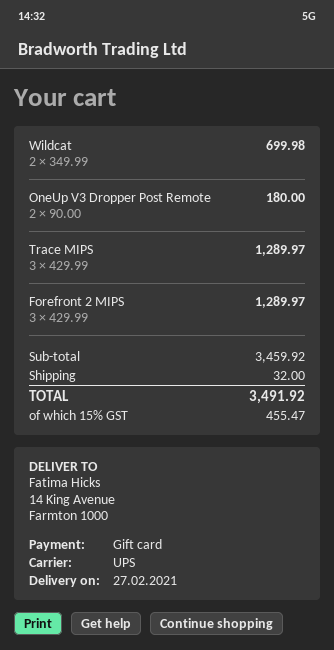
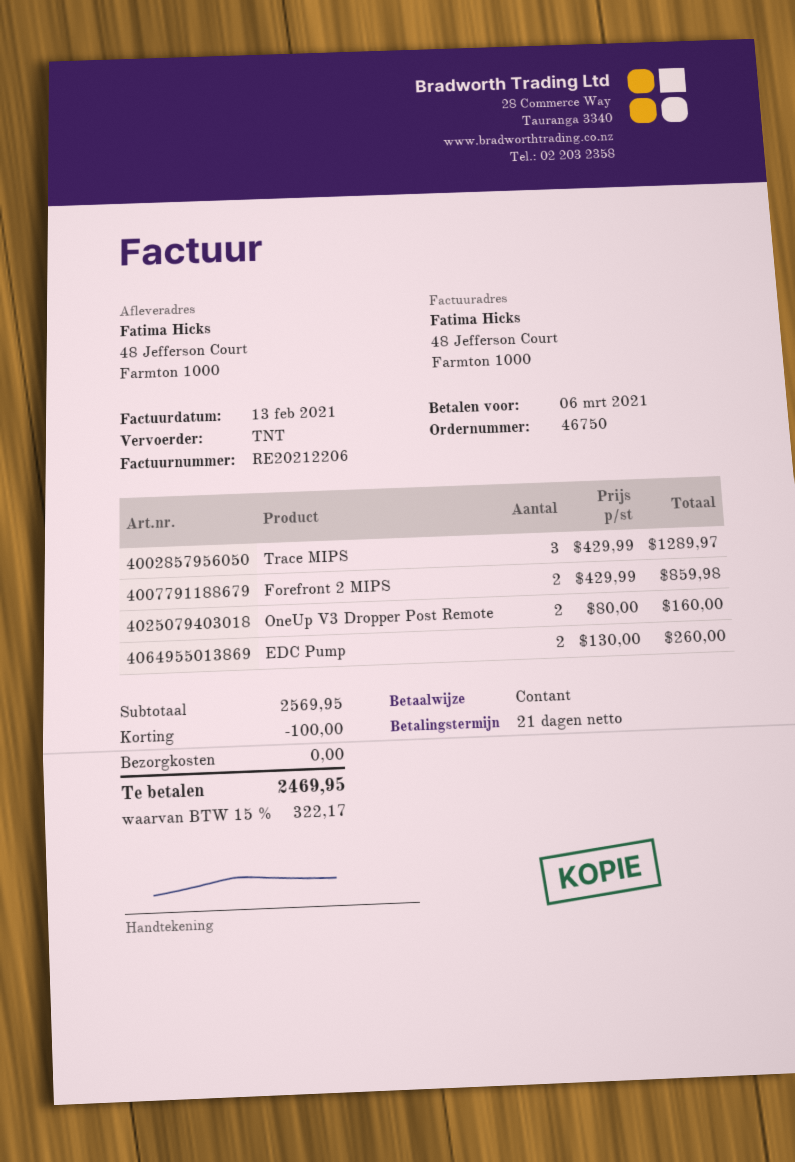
payment method: gift card -> cash
shipping method: UPS -> TNT
ship to: 14 King Avenue, Farmton 1000 -> 48 Jefferson Court, Farmton 1000
Wildcat: 2 x 349.99 = 699.98 -> none
OneUp V3 Dropper Post Remote: 2 x 90.00 = 180.00 -> 2 x 80.00 = 160.00
Forefront 2 MIPS: 3 x 429.99 = 1289.97 -> 2 x 429.99 = 859.98
EDC Pump: none -> 2 x 130.00 = 260.00
subtotal: 3459.92 -> 2569.95
discount: none -> 100.00
shipping: 32.00 -> 0.00
tax: 15% = 455.47 -> 15% = 322.17
total: 3491.92 -> 2469.95

